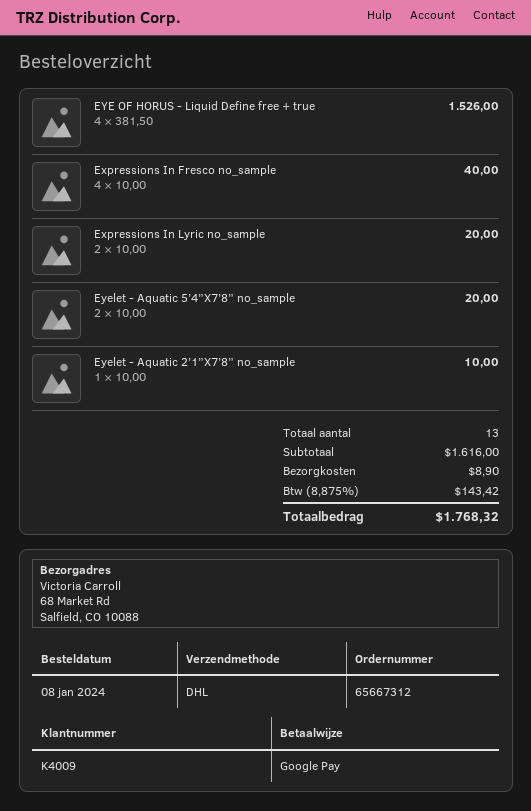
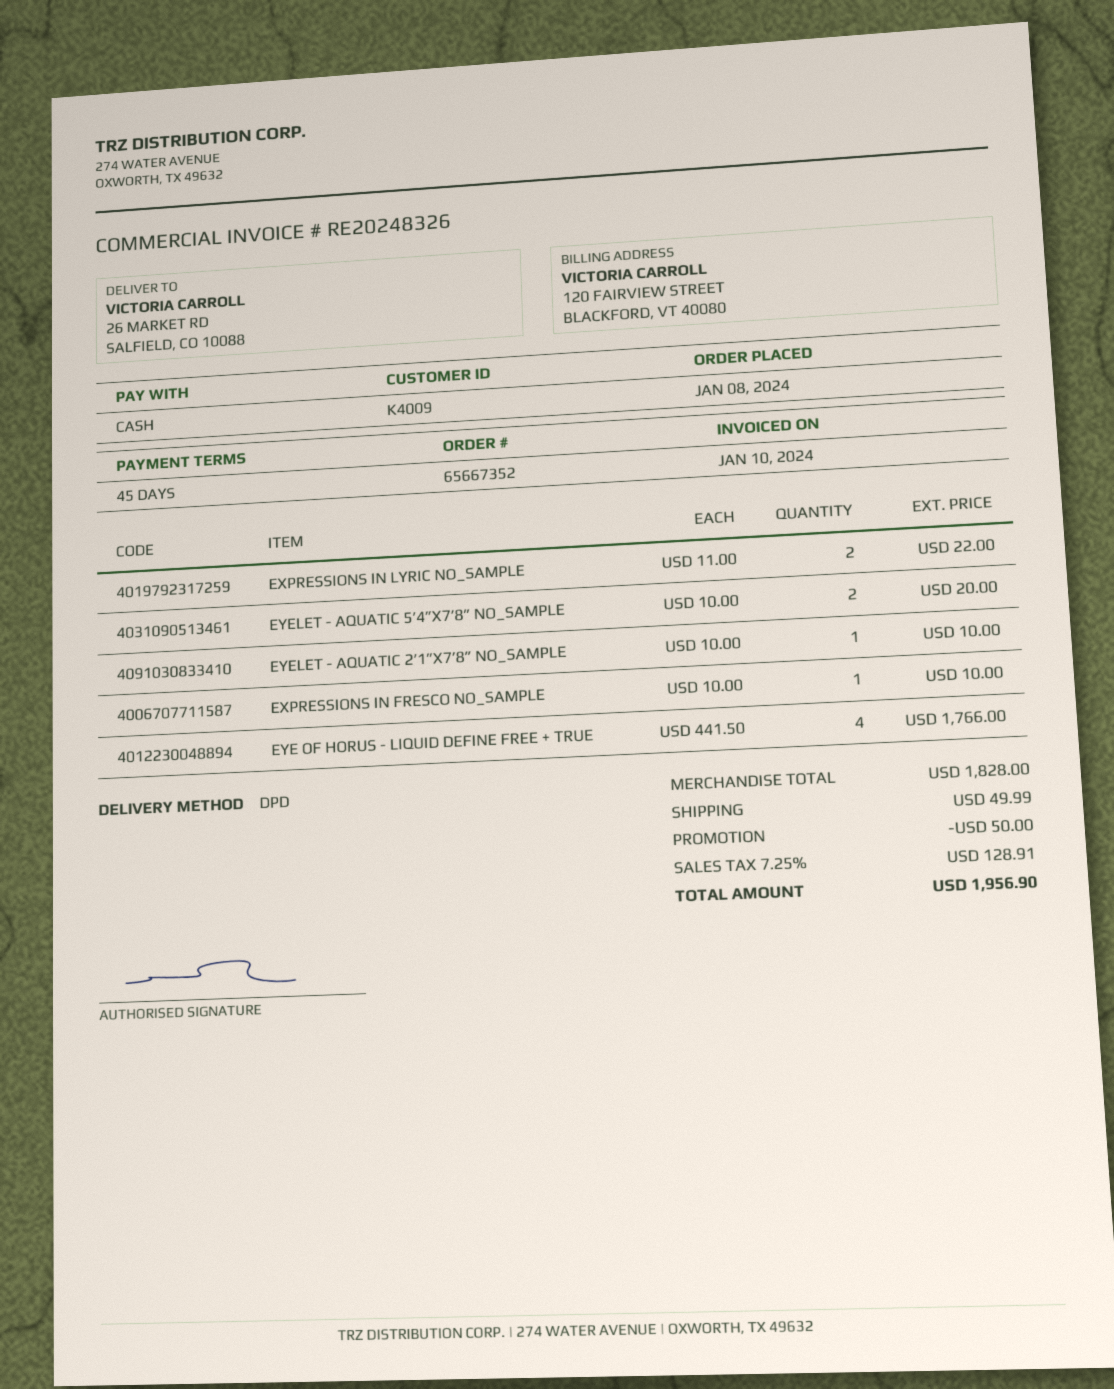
order number: 65667312 -> 65667352
payment method: Google Pay -> cash
shipping method: DHL -> DPD
ship to: 68 Market Rd, Salfield, CO 10088 -> 26 MARKET RD, SALFIELD, CO 10088
EYE OF HORUS - Liquid Define free + true: 4 x 381.50 = 1526.00 -> 4 x 441.50 = 1766.00
Expressions In Fresco no_sample: 4 x 10.00 = 40.00 -> 1 x 10.00 = 10.00
Expressions In Lyric no_sample: 2 x 10.00 = 20.00 -> 2 x 11.00 = 22.00
subtotal: 1616.00 -> 1828.00
discount: none -> 50.00
shipping: 8.90 -> 49.99
tax: 8.875% = 143.42 -> 7.25% = 128.91
total: 1768.32 -> 1956.90

